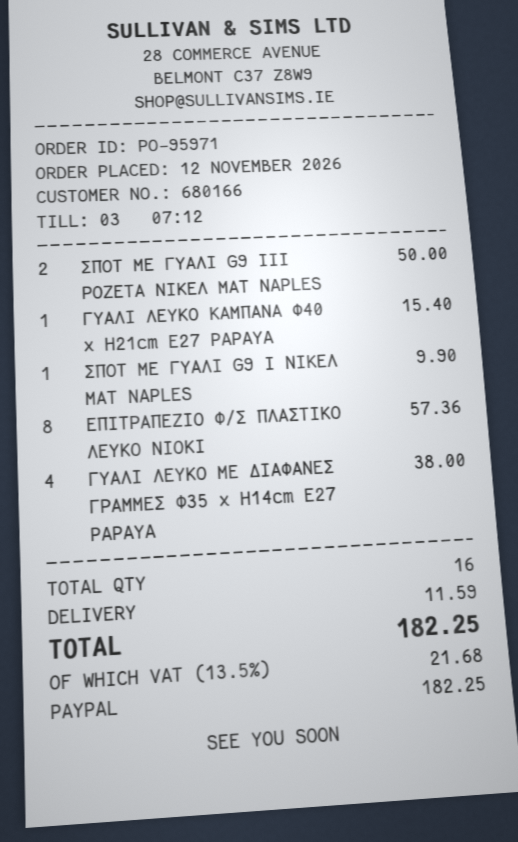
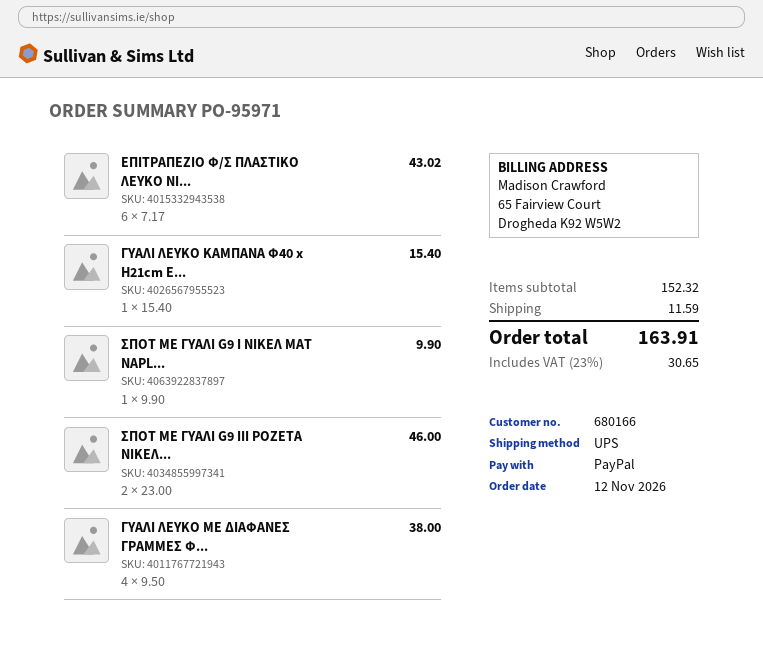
ΣΠΟΤ ΜΕ ΓΥΑΛΙ G9 III ΡΟΖΕΤΑ ΝΙΚΕΛ ΜΑΤ NAPLES: 2 for 50.00 -> 2 for 46.00
ΕΠΙΤΡΑΠΕΖΙΟ Φ/Σ ΠΛΑΣΤΙΚΟ ΛΕΥΚΟ NIOKI: 8 for 57.36 -> 6 for 43.02
tax: 13.5% = 21.68 -> 23% = 30.65
total: 182.25 -> 163.91

